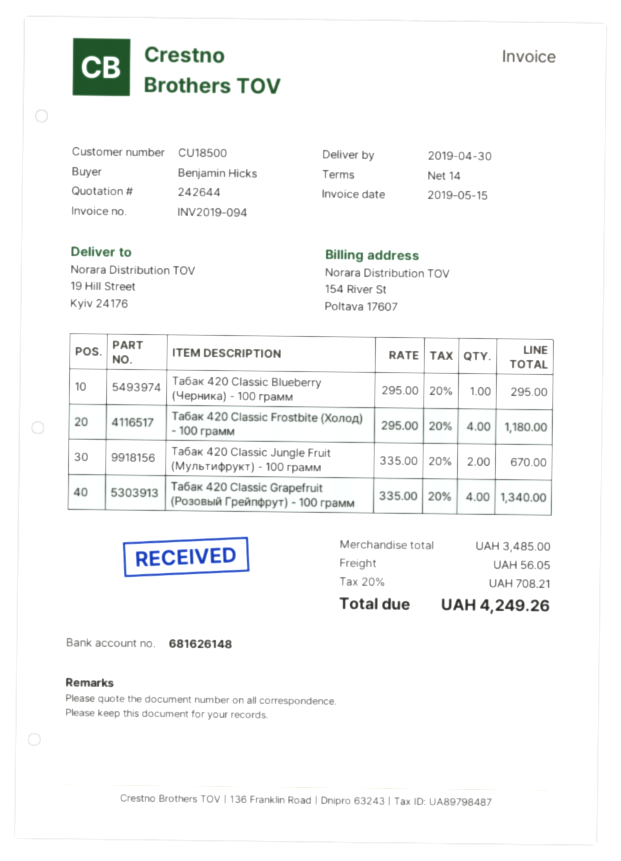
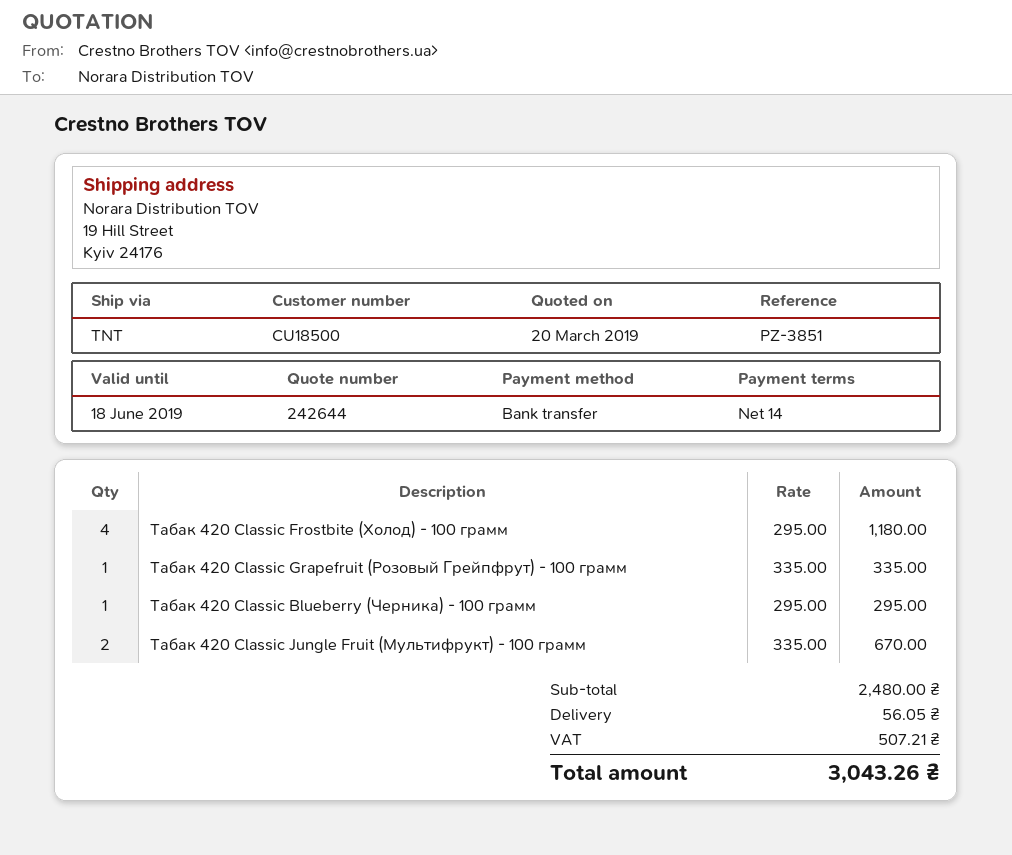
Табак 420 Classic Grapefruit (Розовый Грейпфрут) - 100 грамм: 4 x 335.00 = 1340.00 -> 1 x 335.00 = 335.00
subtotal: 3485.00 -> 2480.00
tax: 708.21 -> 507.21
total: 4249.26 -> 3043.26

